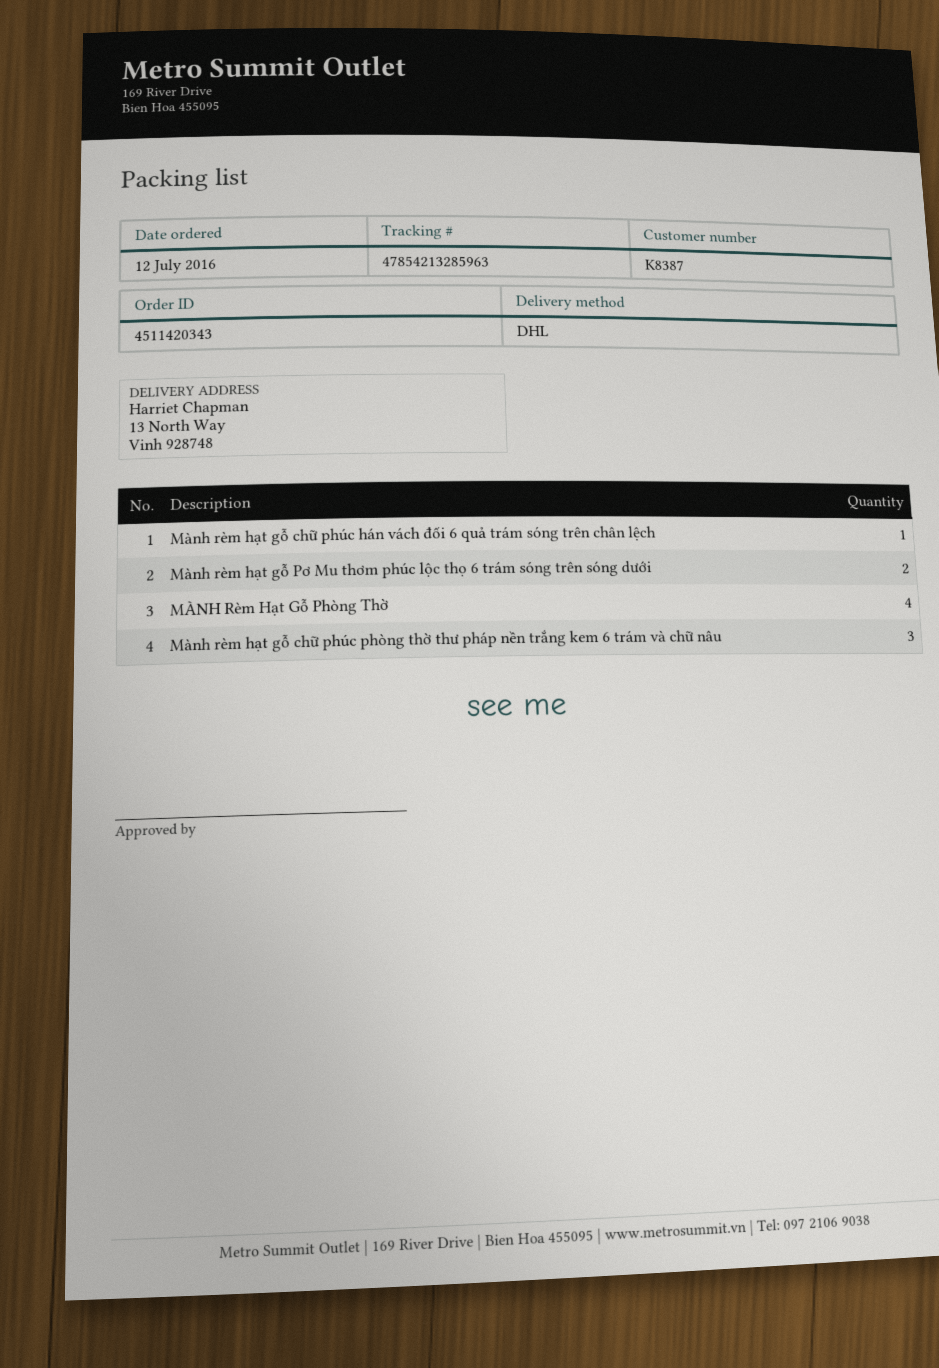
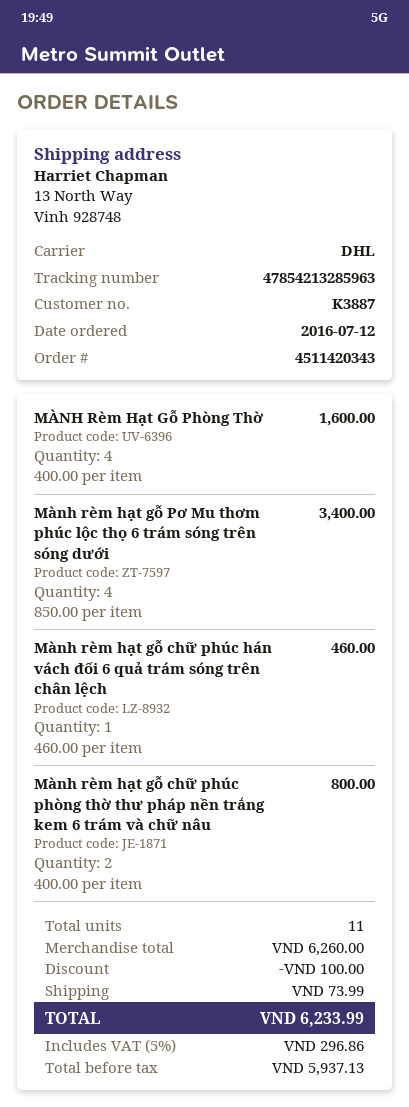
customer number: K8387 -> K3887
Mành rèm hạt gỗ Pơ Mu thơm phúc lộc thọ 6 trám sóng trên sóng dưới: 2 -> 4
Mành rèm hạt gỗ chữ phúc phòng thờ thư pháp nền trắng kem 6 trám và chữ nâu: 3 -> 2

